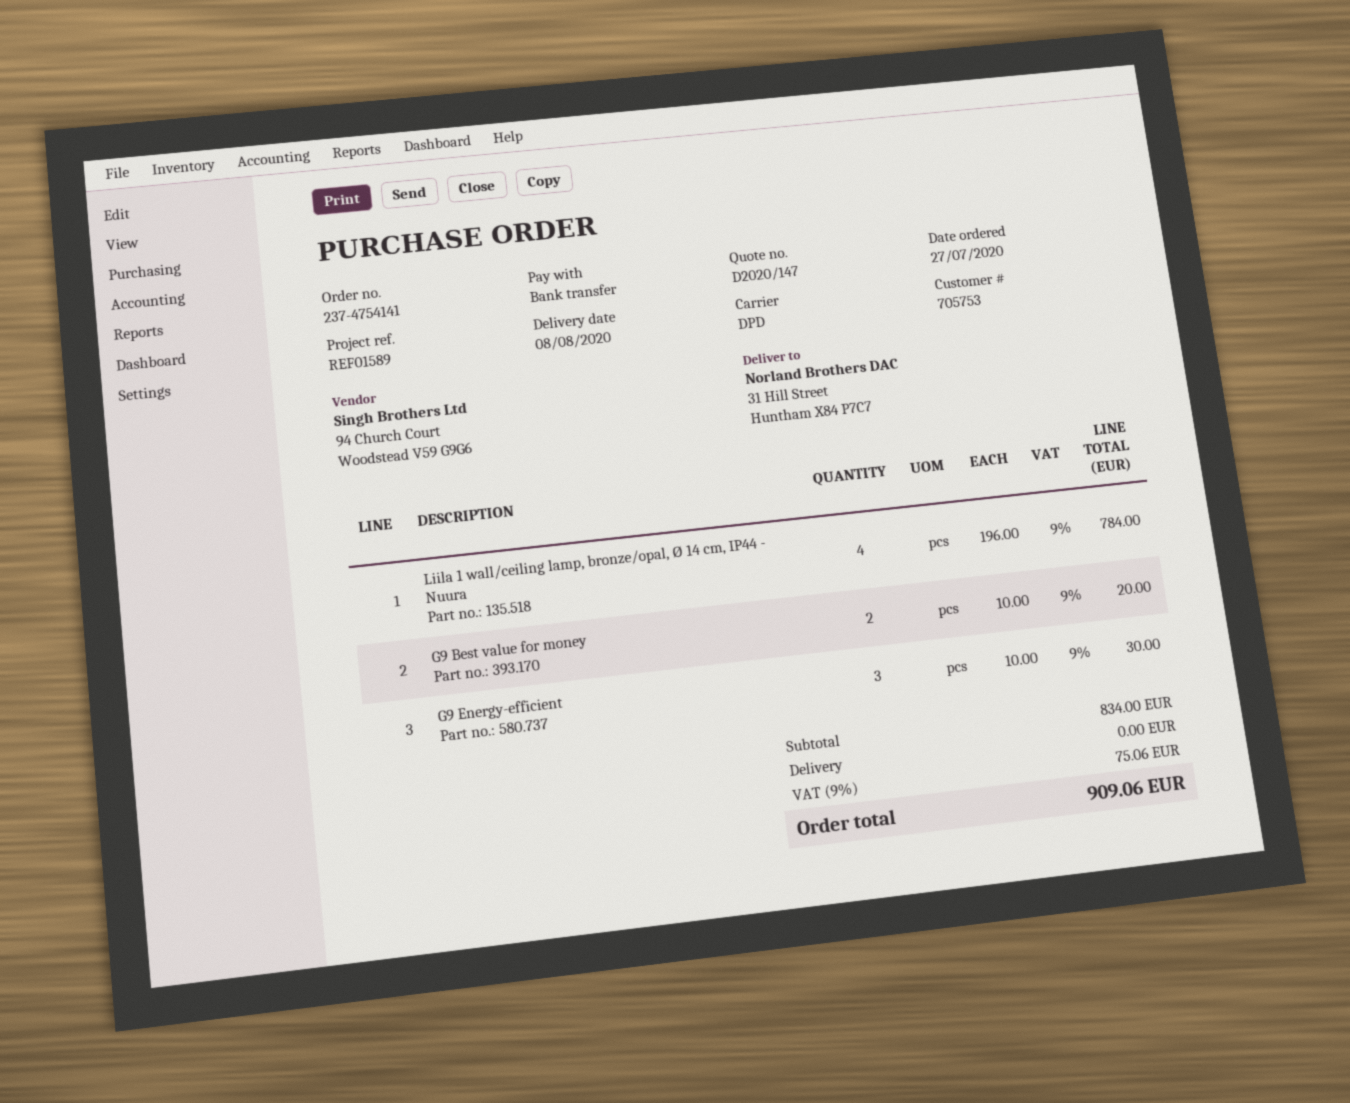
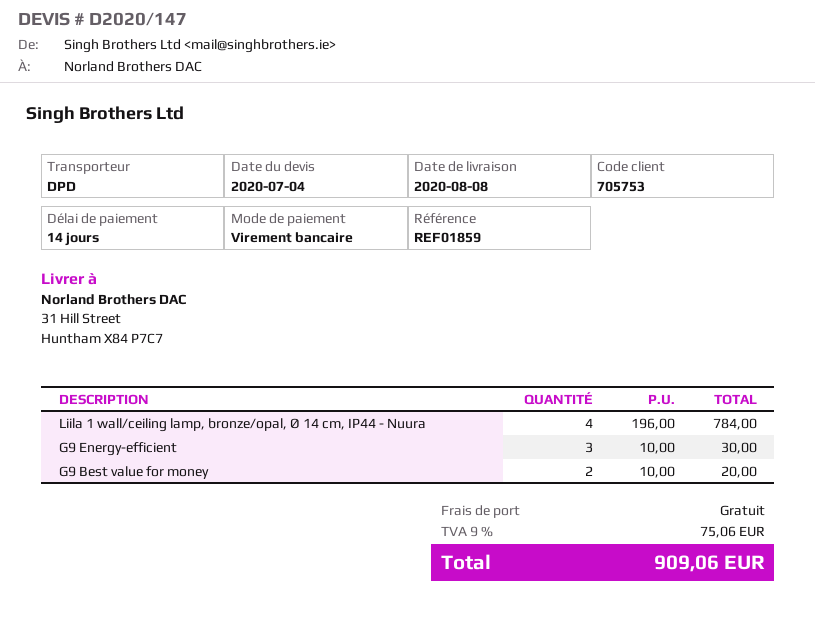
reference: REF01589 -> REF01859

